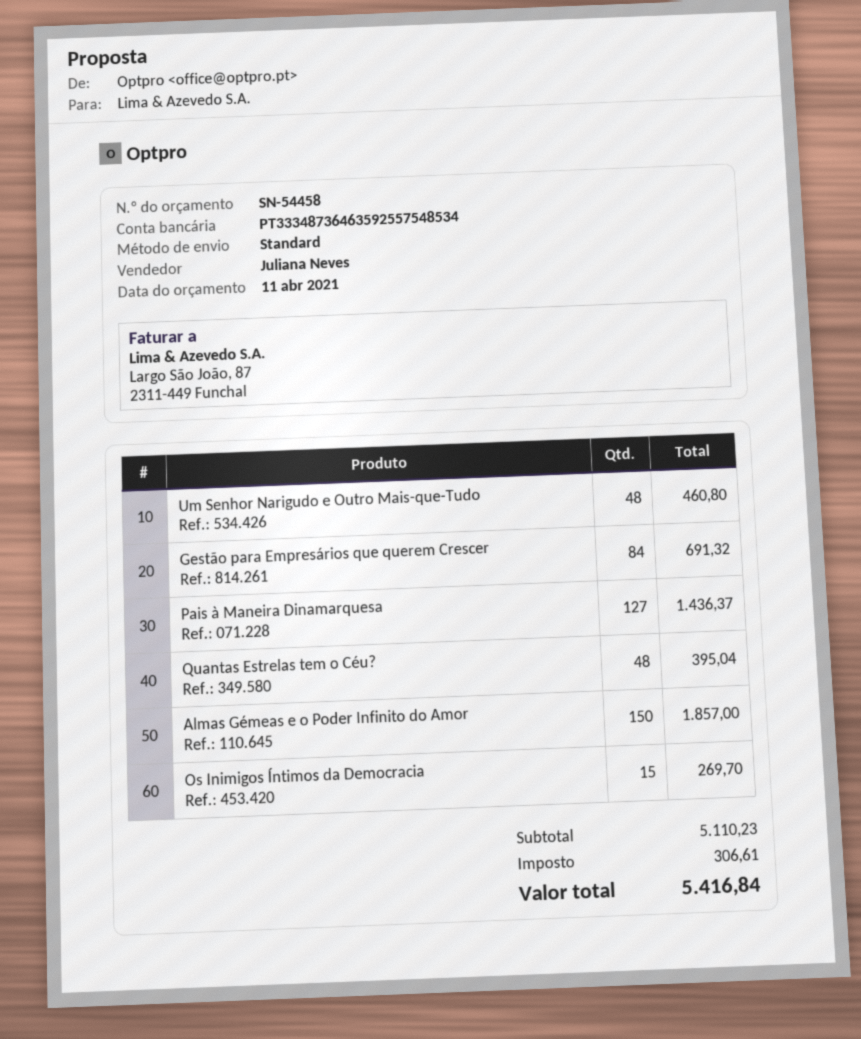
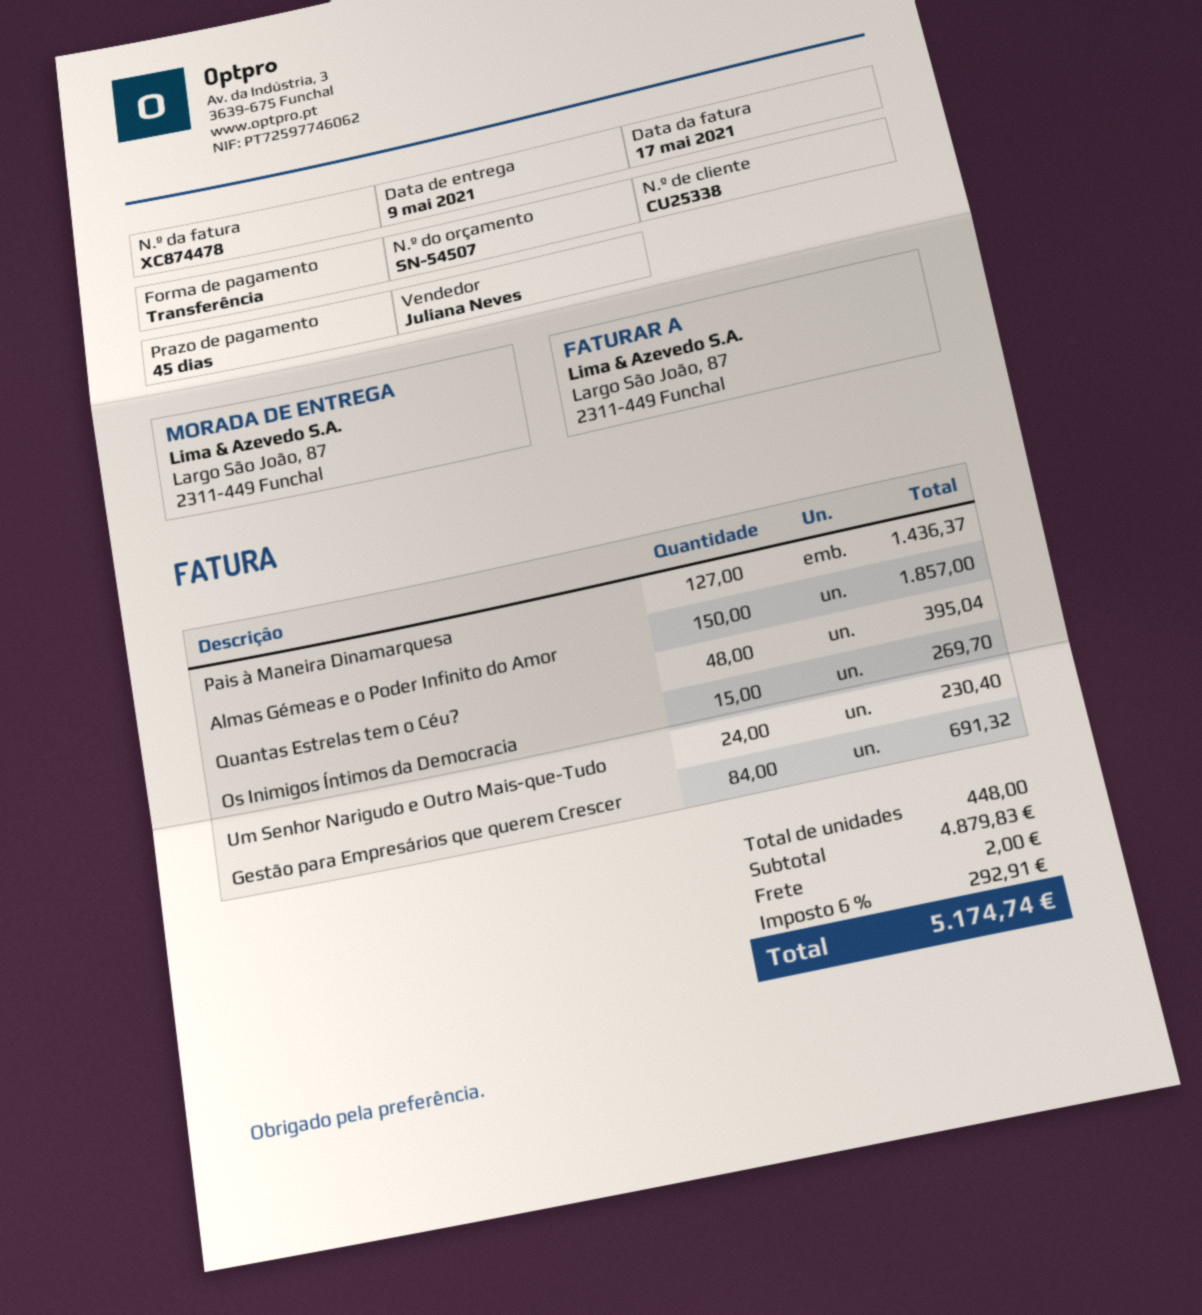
quote number: SN-54458 -> SN-54507
Um Senhor Narigudo e Outro Mais-que-Tudo: 48 for 460.80 -> 24 for 230.40
subtotal: 5110.23 -> 4879.83
shipping: none -> 2.00
tax: 306.61 -> 292.91
total: 5416.84 -> 5174.74

